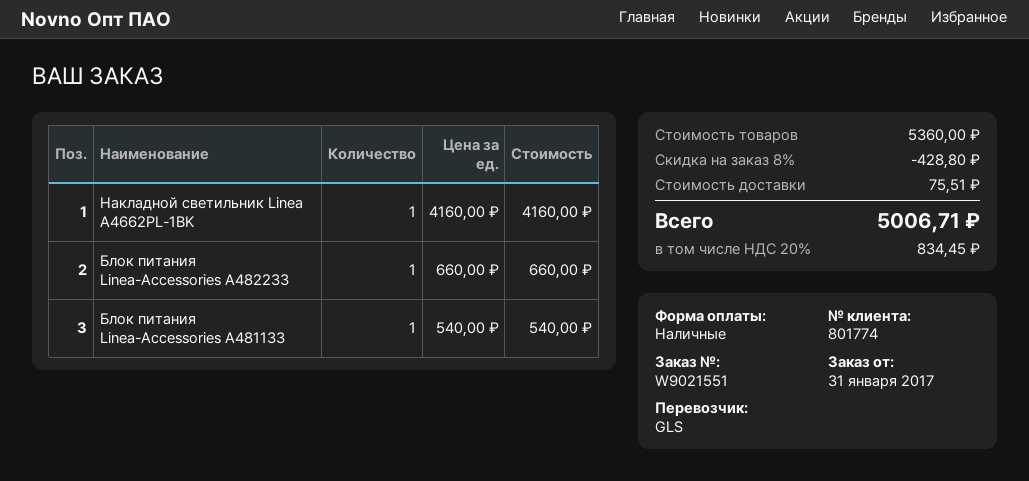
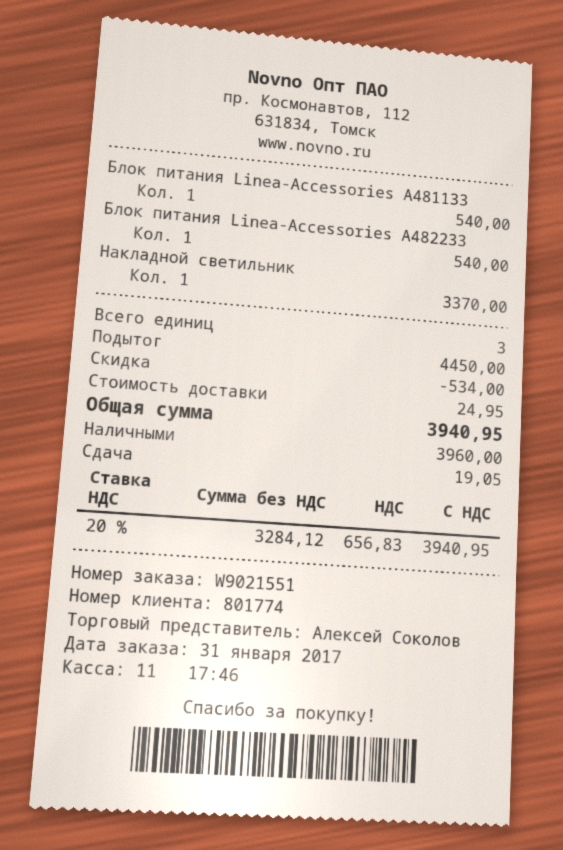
Накладной светильник Linea A4662PL-1BK: 1 for 4160.00 -> 1 for 3370.00
Блок питания Linea-Accessories A482233: 1 for 660.00 -> 1 for 540.00
subtotal: 5360.00 -> 4450.00
discount: 428.80 -> 534.00
shipping: 75.51 -> 24.95
tax: 20% = 834.45 -> 20% = 656.83
total: 5006.71 -> 3940.95

